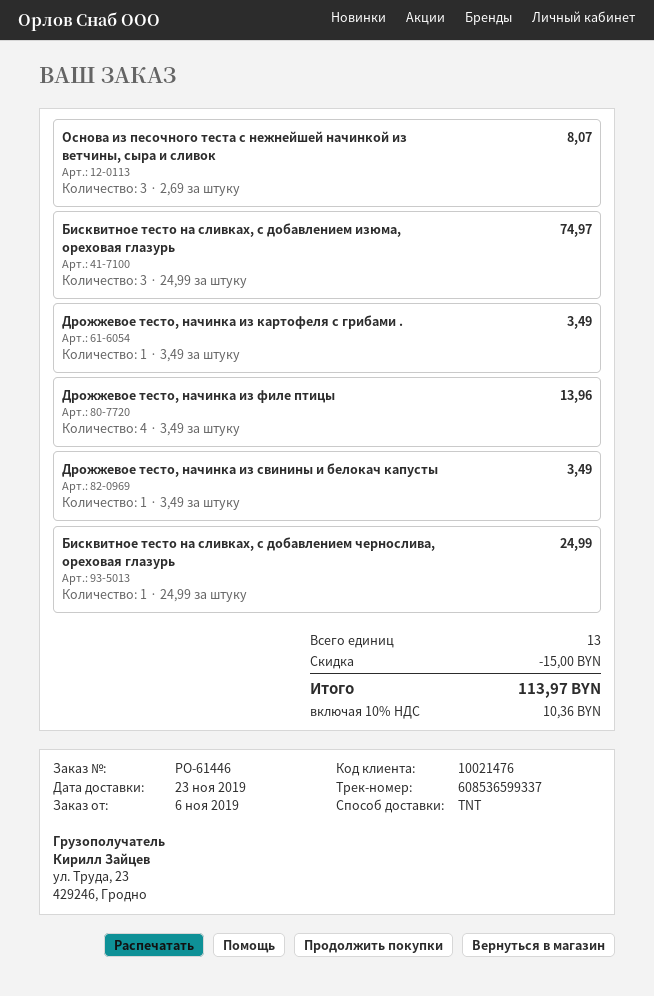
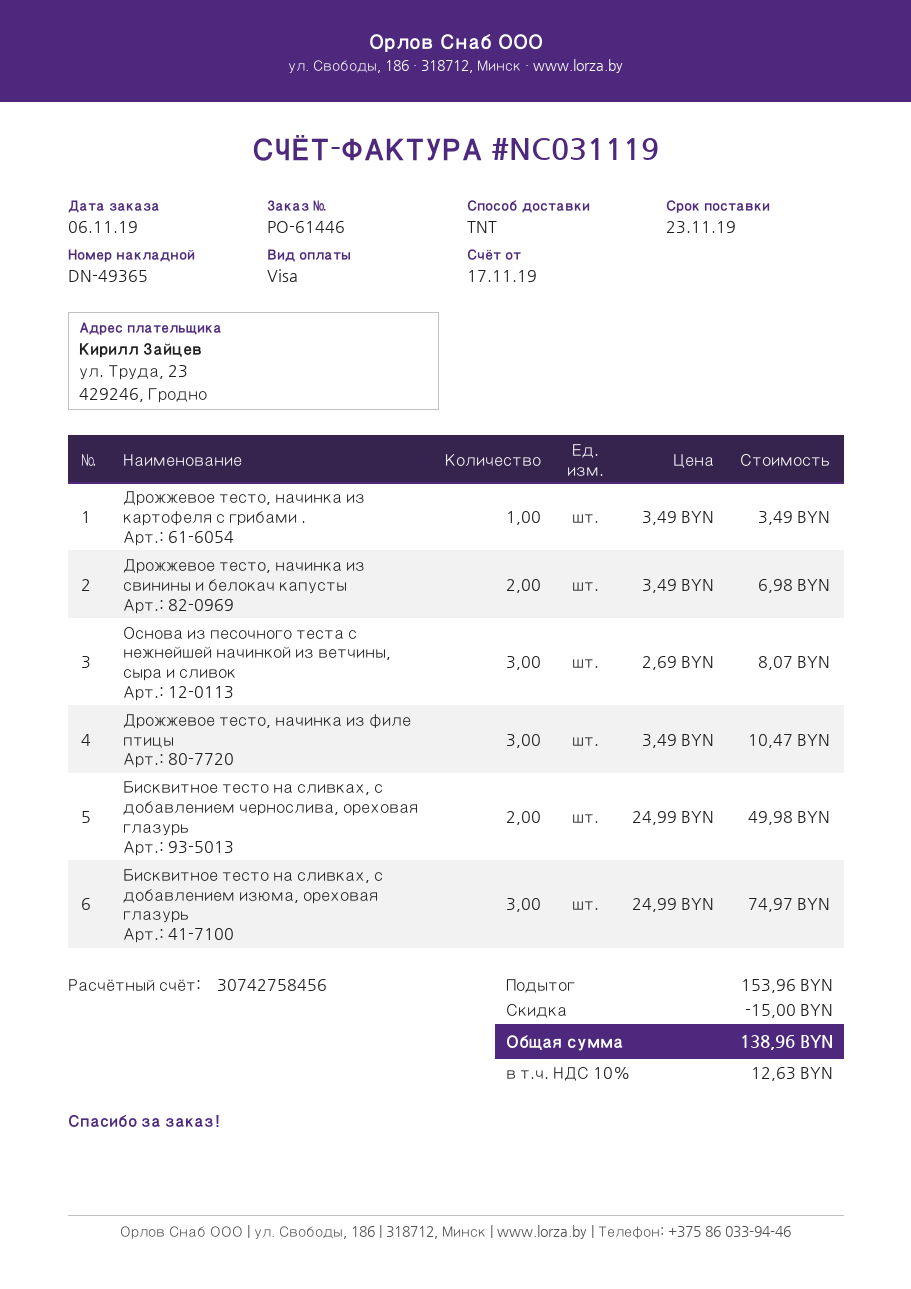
Дрожжевое тесто, начинка из филе птицы: 4 x 3.49 = 13.96 -> 3 x 3.49 = 10.47
Дрожжевое тесто, начинка из свинины и белокач капусты: 1 x 3.49 = 3.49 -> 2 x 3.49 = 6.98
Бисквитное тесто на сливках, с добавлением чернослива, ореховая глазурь: 1 x 24.99 = 24.99 -> 2 x 24.99 = 49.98
tax: 10% = 10.36 -> 10% = 12.63
total: 113.97 -> 138.96

